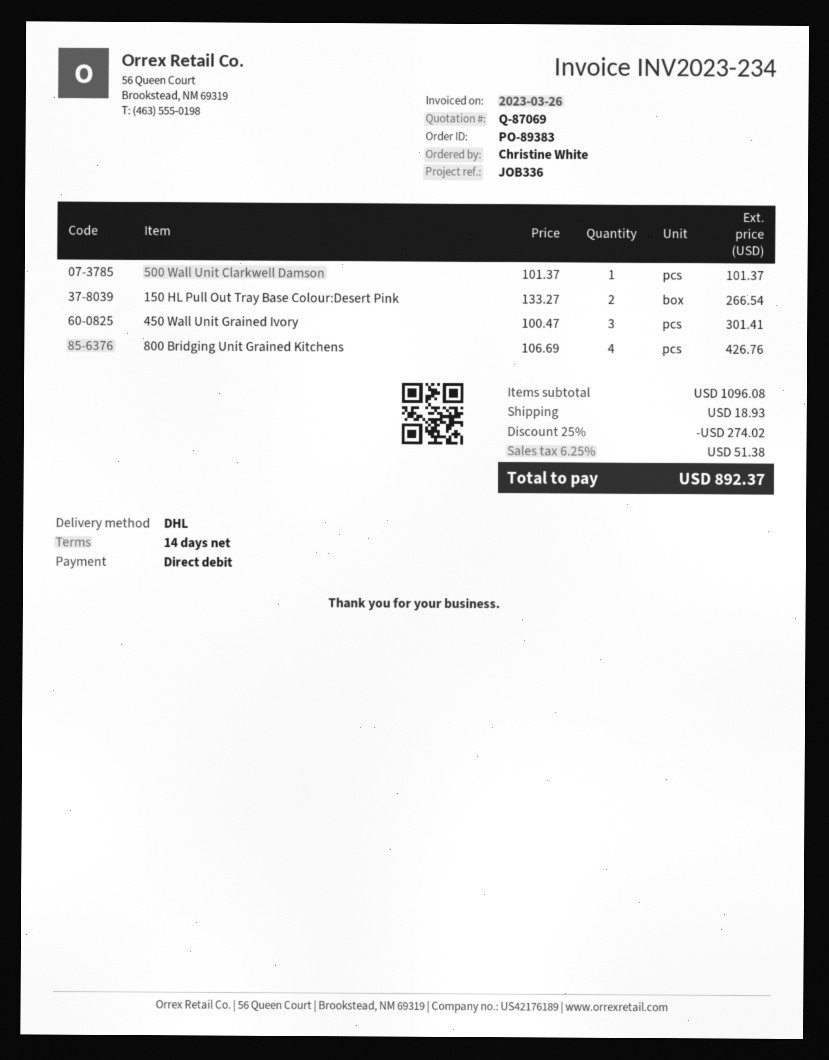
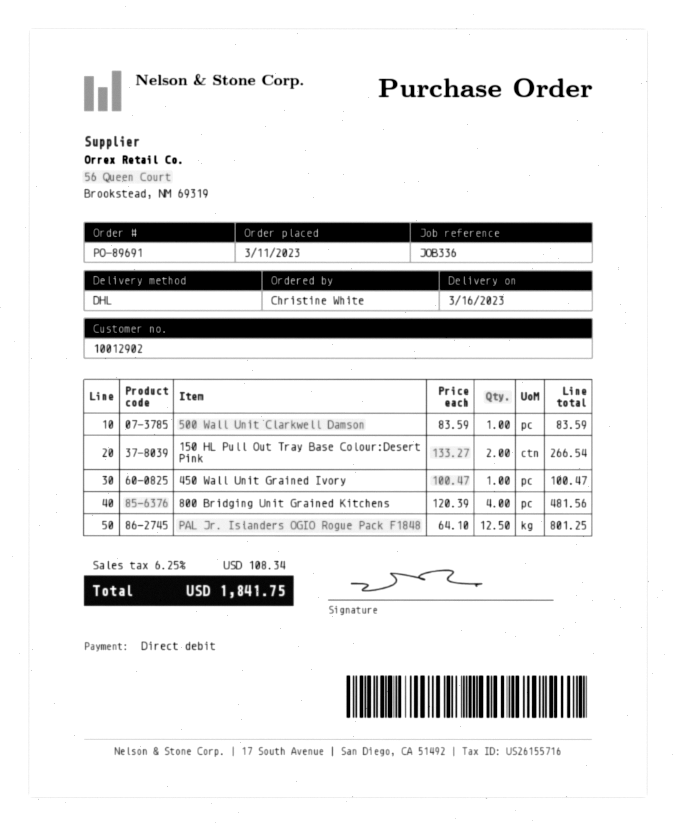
order number: PO-89383 -> PO-89691
500 Wall Unit Clarkwell Damson: 1 x 101.37 = 101.37 -> 1 x 83.59 = 83.59
450 Wall Unit Grained Ivory: 3 x 100.47 = 301.41 -> 1 x 100.47 = 100.47
800 Bridging Unit Grained Kitchens: 4 x 106.69 = 426.76 -> 4 x 120.39 = 481.56
PAL Jr. Islanders OGIO Rogue Pack F1848: none -> 12.5 x 64.10 = 801.25
discount: 25% = 274.02 -> none
shipping: 18.93 -> none
tax: 6.25% = 51.38 -> 6.25% = 108.34
total: 892.37 -> 1841.75

